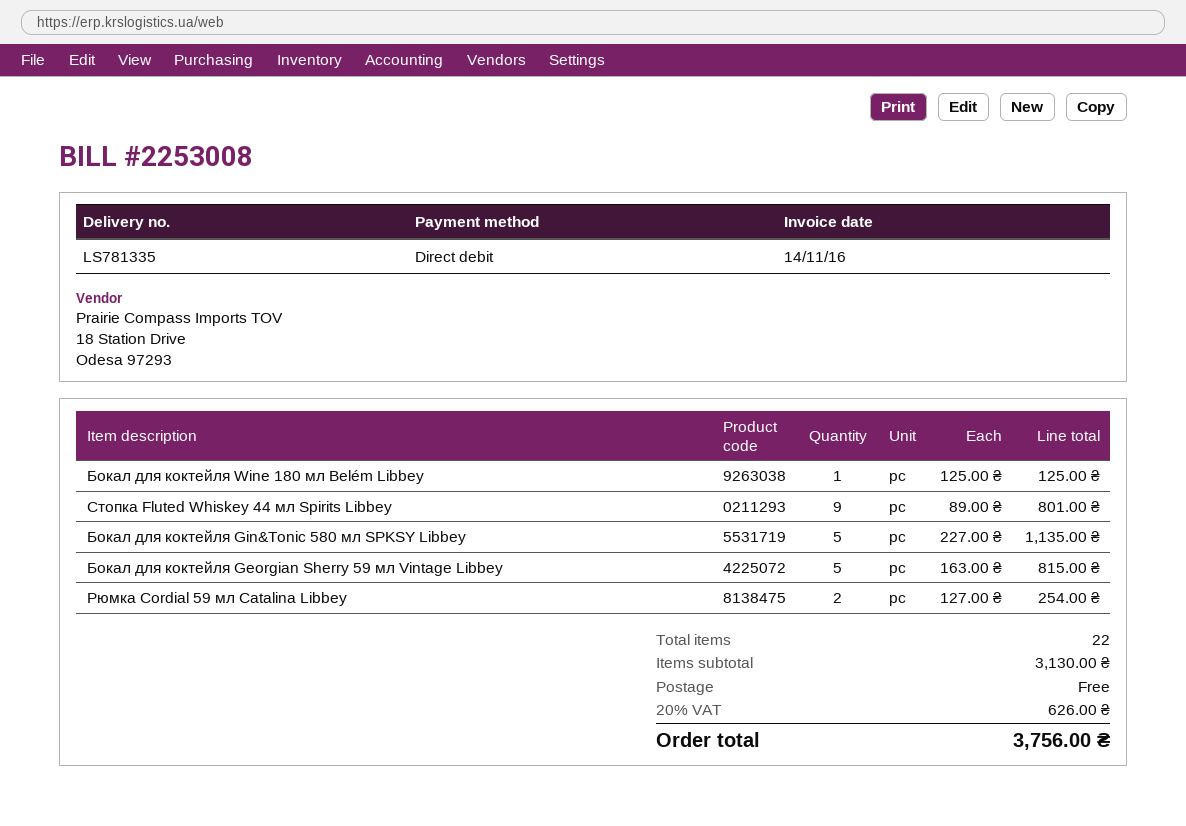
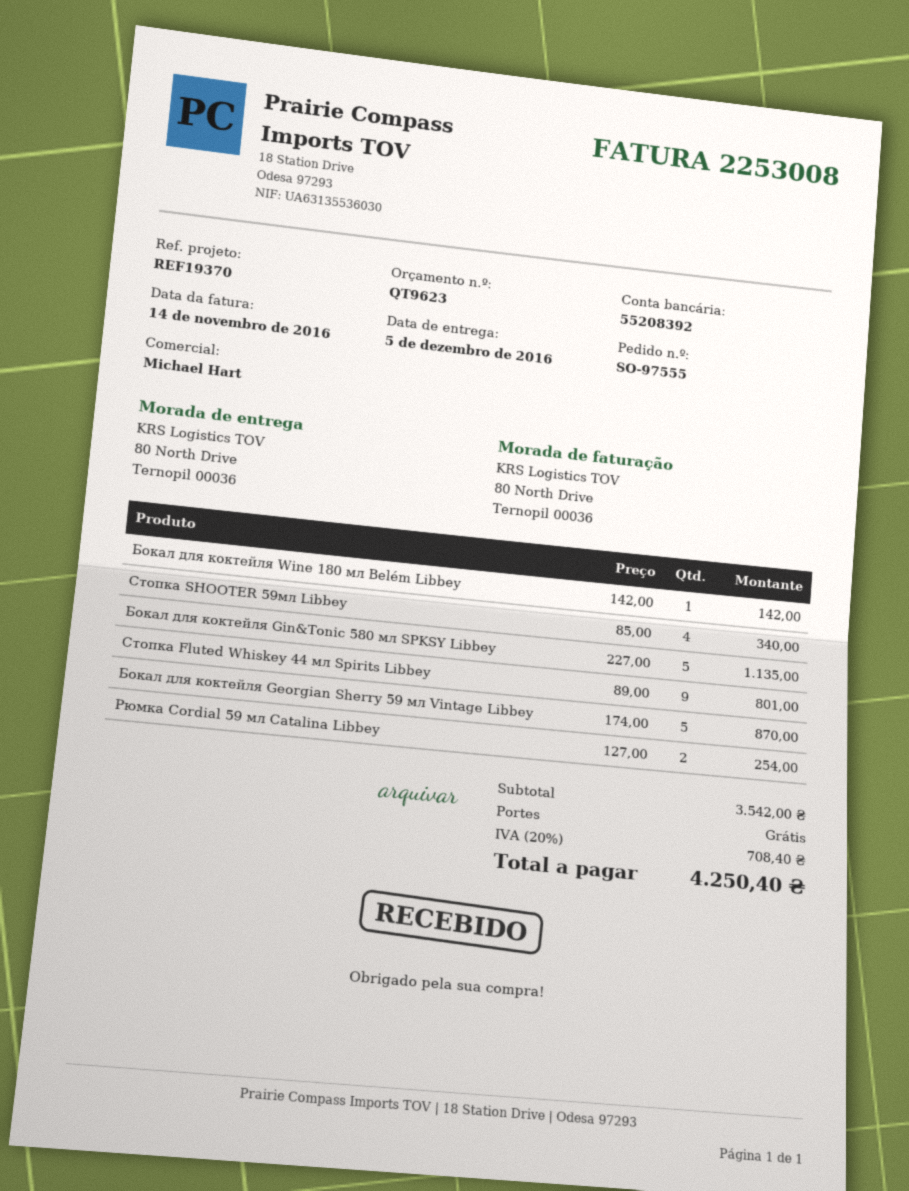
Бокал для коктейля Wine 180 мл Belém Libbey: 1 x 125.00 = 125.00 -> 1 x 142.00 = 142.00
Бокал для коктейля Georgian Sherry 59 мл Vintage Libbey: 5 x 163.00 = 815.00 -> 5 x 174.00 = 870.00
Стопка SHOOTER 59мл Libbey: none -> 4 x 85.00 = 340.00
subtotal: 3130.00 -> 3542.00
tax: 20% = 626.00 -> 20% = 708.40
total: 3756.00 -> 4250.40

